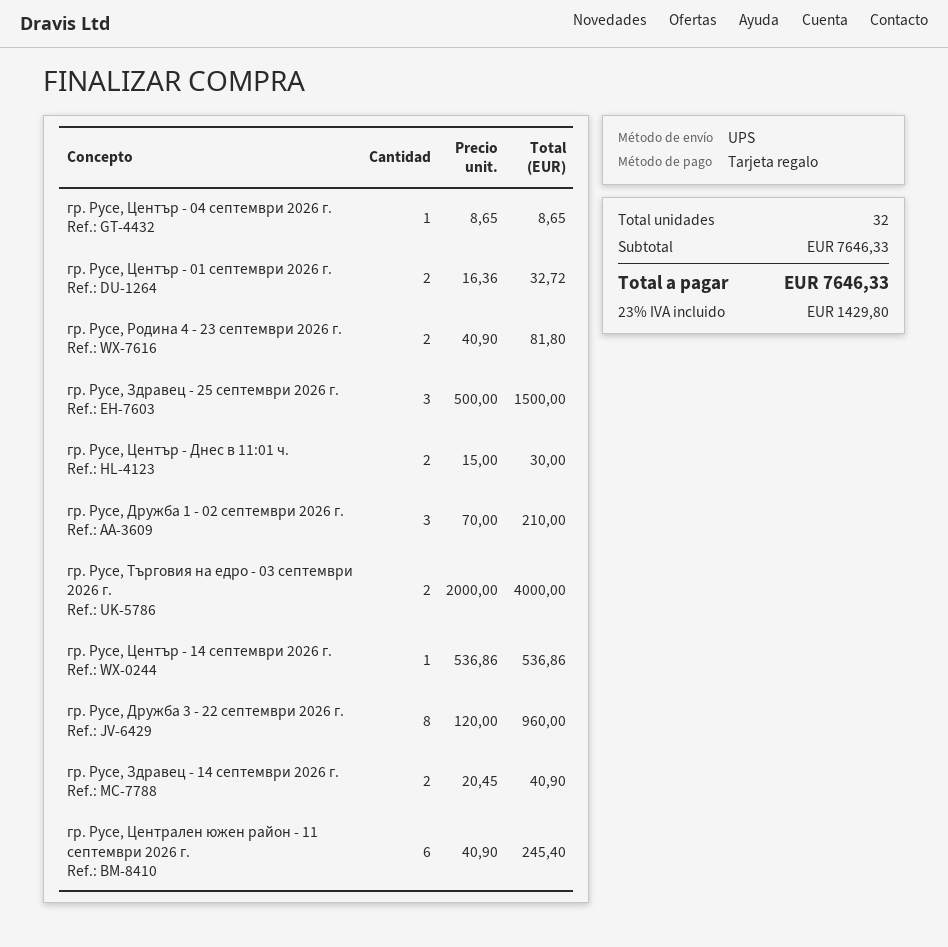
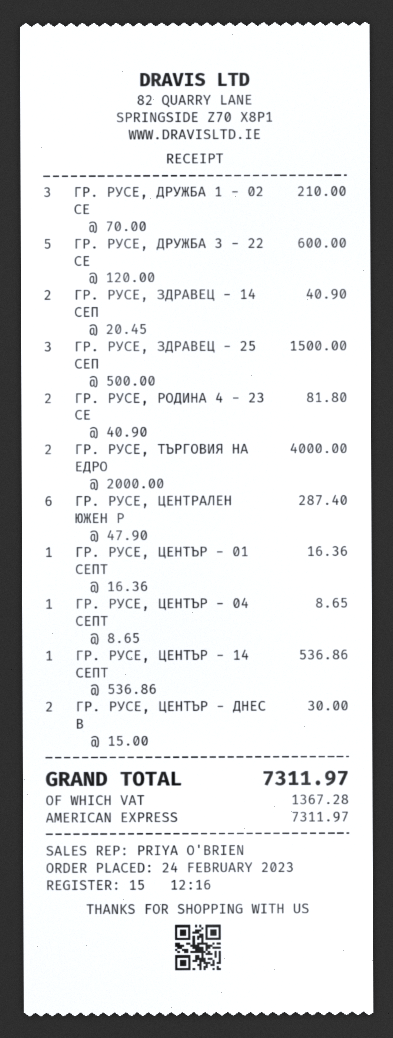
payment method: gift card -> American Express
гр. Русе, Център - 01 септември 2026 г.: 2 x 16.36 = 32.72 -> 1 x 16.36 = 16.36
гр. Русе, Дружба 3 - 22 септември 2026 г.: 8 x 120.00 = 960.00 -> 5 x 120.00 = 600.00
гр. Русе, Централен южен район - 11 септември 2026 г.: 6 x 40.90 = 245.40 -> 6 x 47.90 = 287.40
tax: 1429.80 -> 1367.28
total: 7646.33 -> 7311.97

